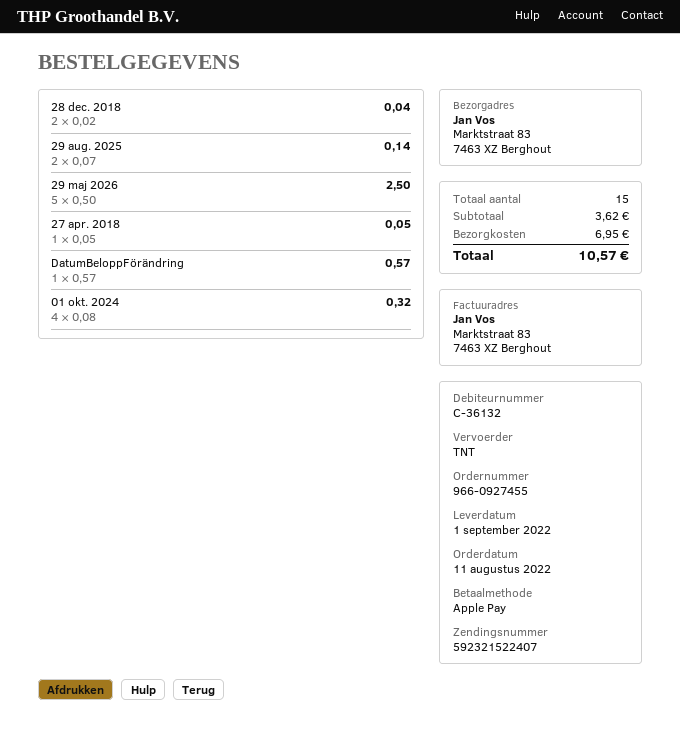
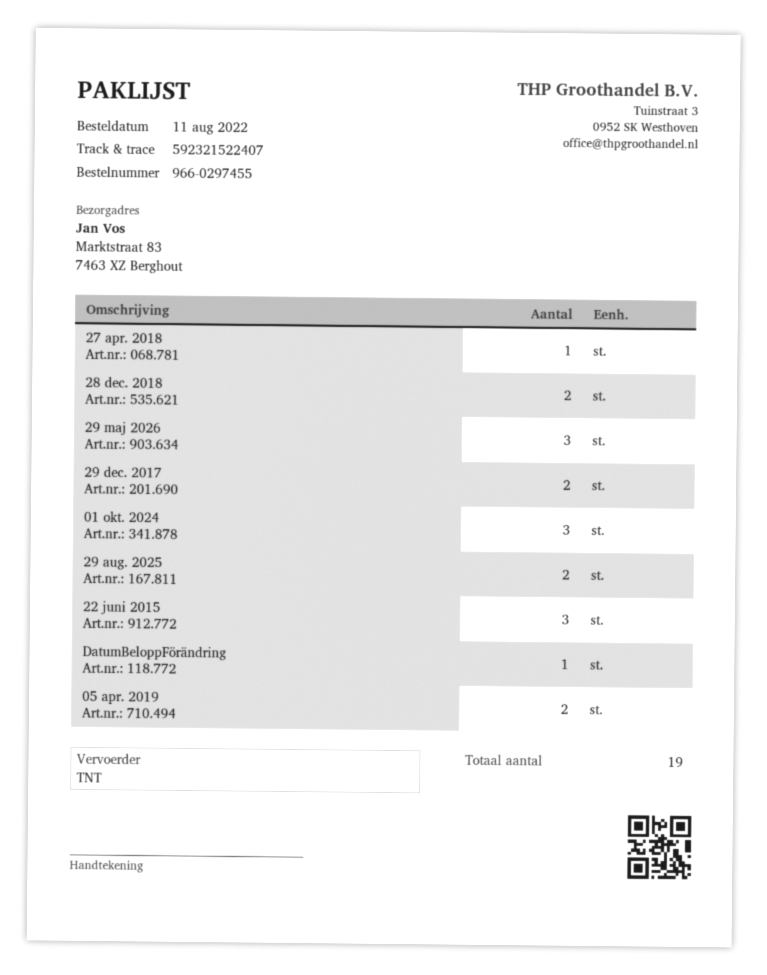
order number: 966-0927455 -> 966-0297455
29 maj 2026: 5 -> 3
01 okt. 2024: 4 -> 3
29 dec. 2017: none -> 2
22 juni 2015: none -> 3
05 apr. 2019: none -> 2
total quantity: 15 -> 19

